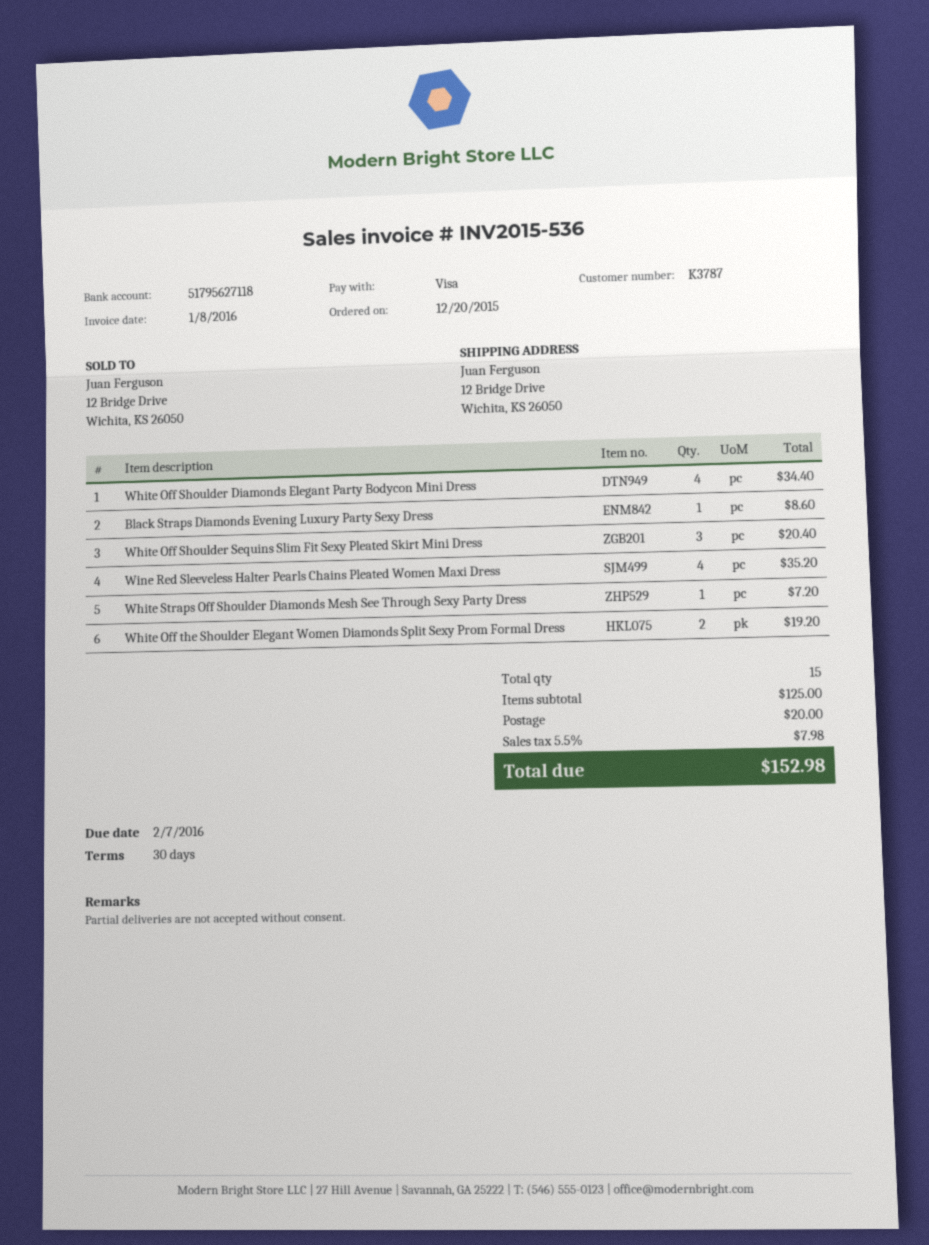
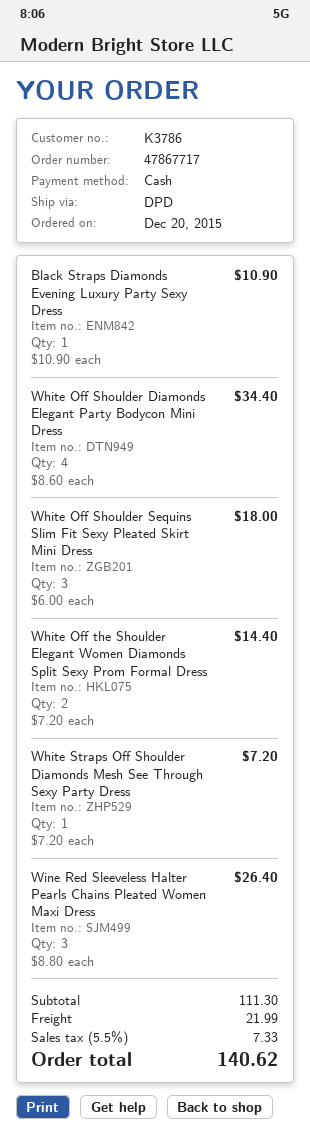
customer number: K3787 -> K3786
payment method: Visa -> cash
Black Straps Diamonds Evening Luxury Party Sexy Dress: 1 for 8.60 -> 1 for 10.90
White Off Shoulder Sequins Slim Fit Sexy Pleated Skirt Mini Dress: 3 for 20.40 -> 3 for 18.00
Wine Red Sleeveless Halter Pearls Chains Pleated Women Maxi Dress: 4 for 35.20 -> 3 for 26.40
White Off the Shoulder Elegant Women Diamonds Split Sexy Prom Formal Dress: 2 for 19.20 -> 2 for 14.40
subtotal: 125.00 -> 111.30
shipping: 20.00 -> 21.99
tax: 5.5% = 7.98 -> 5.5% = 7.33
total: 152.98 -> 140.62

